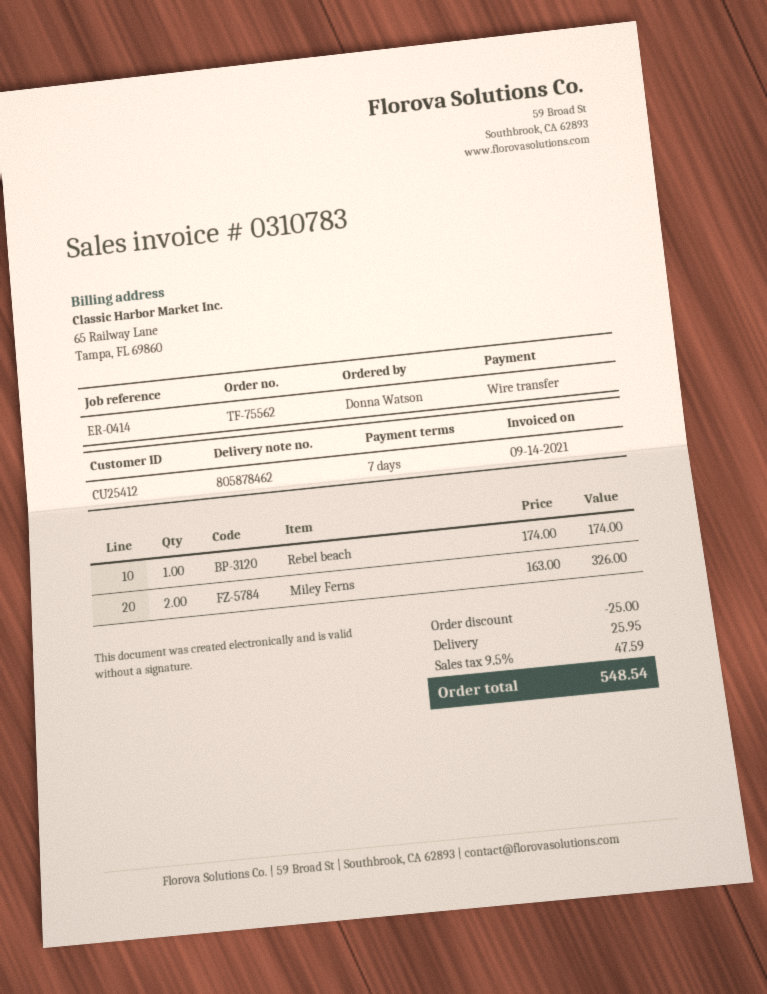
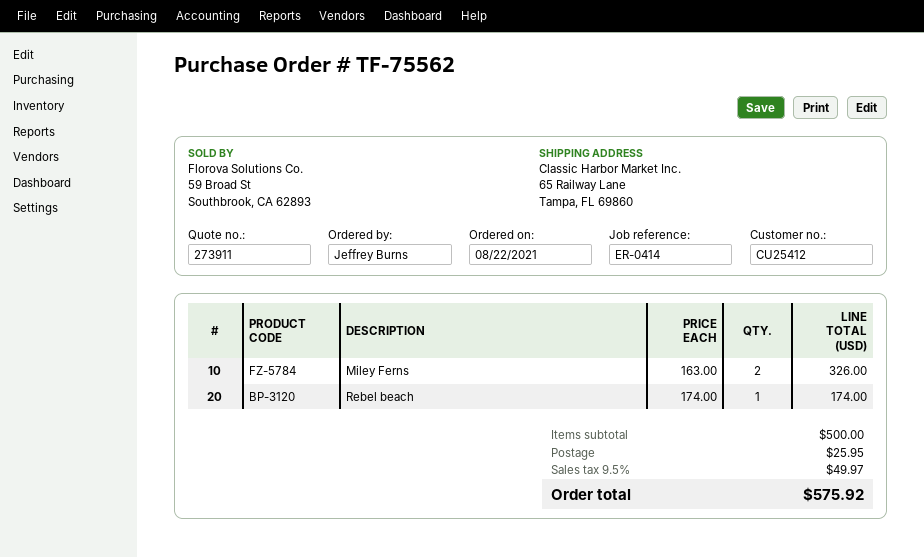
ordered by: Donna Watson -> Jeffrey Burns
discount: 25.00 -> none
tax: 9.5% = 47.59 -> 9.5% = 49.97
total: 548.54 -> 575.92

